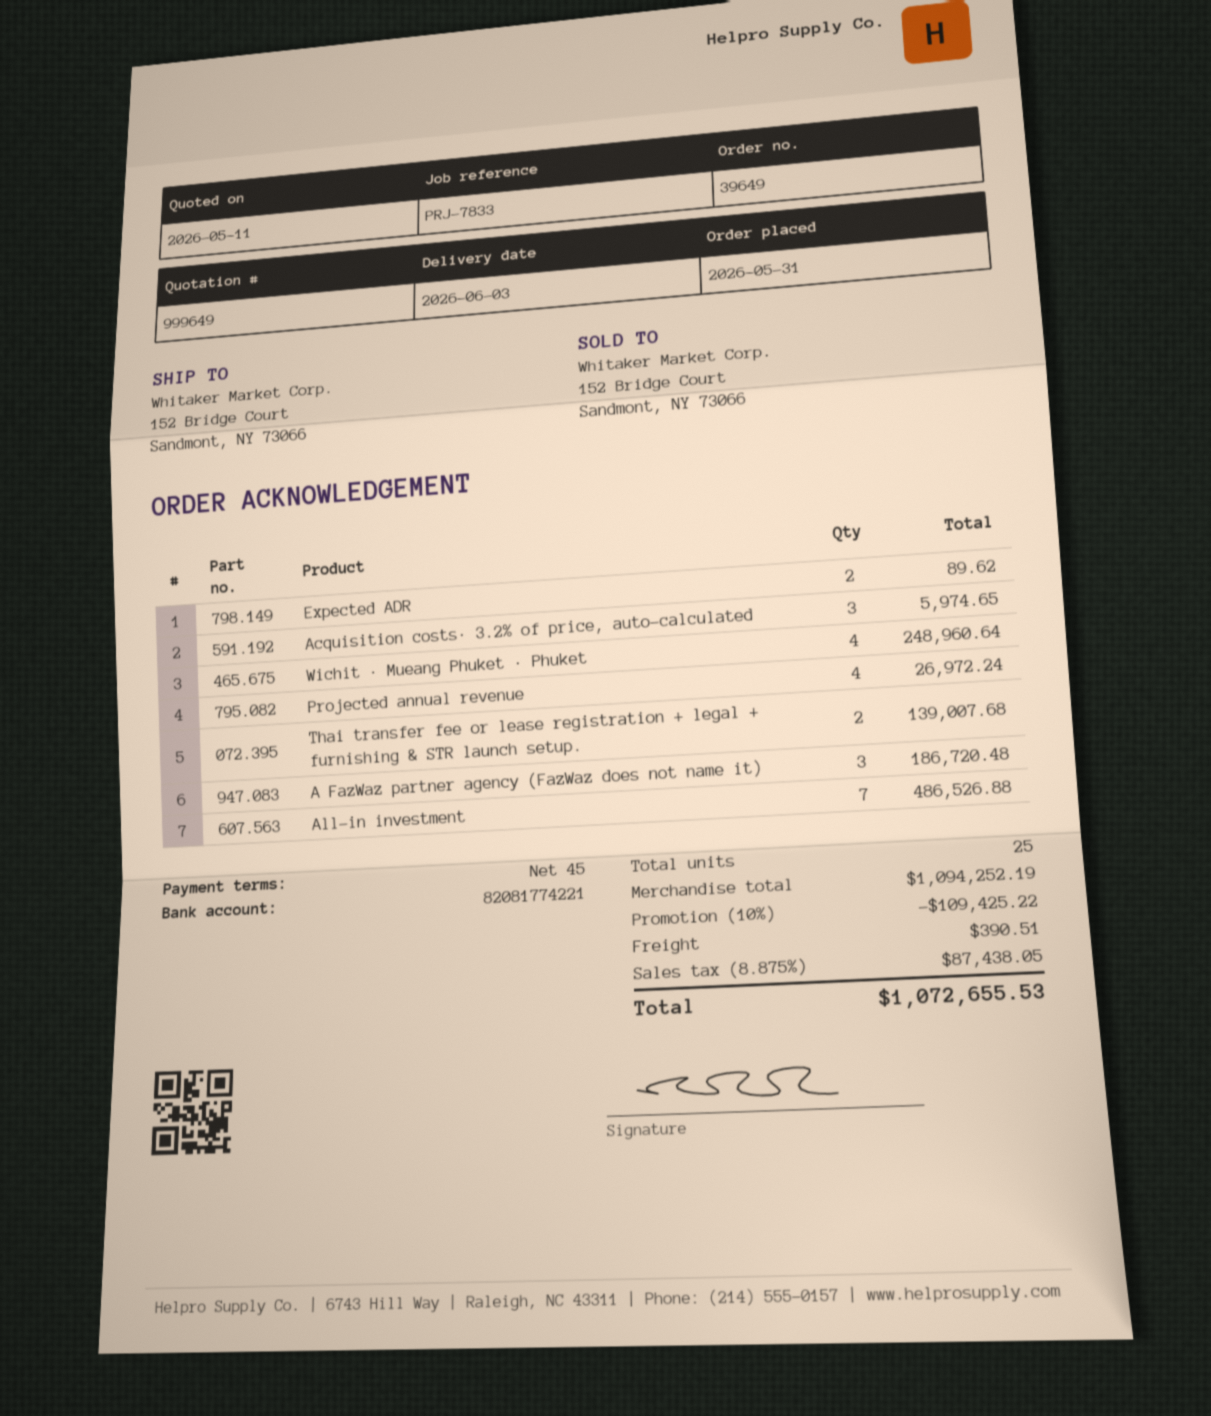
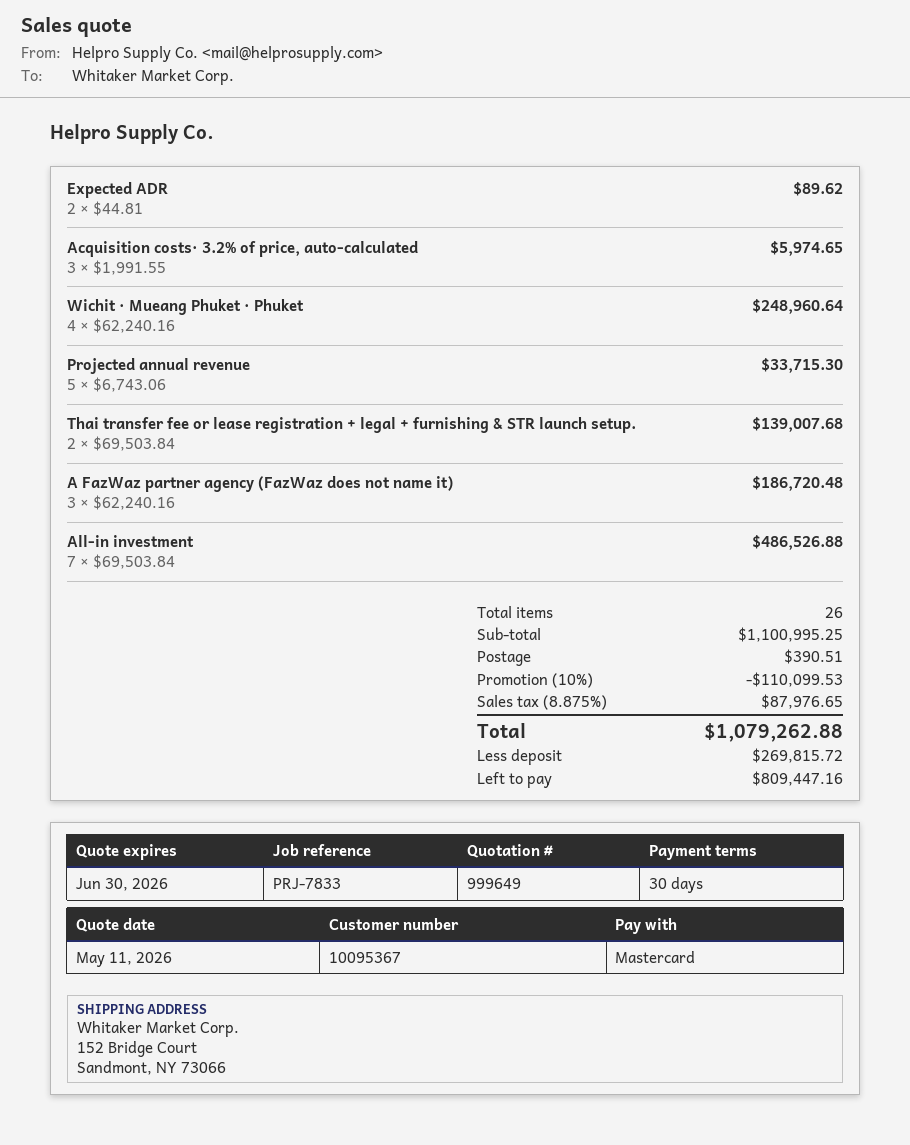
payment terms: 45 days -> 30 days
Projected annual revenue: 4 for 26972.24 -> 5 for 33715.30
total quantity: 25 -> 26
subtotal: 1094252.19 -> 1100995.25
discount: 10% = 109425.22 -> 10% = 110099.53
tax: 8.875% = 87438.05 -> 8.875% = 87976.65
total: 1072655.53 -> 1079262.88

